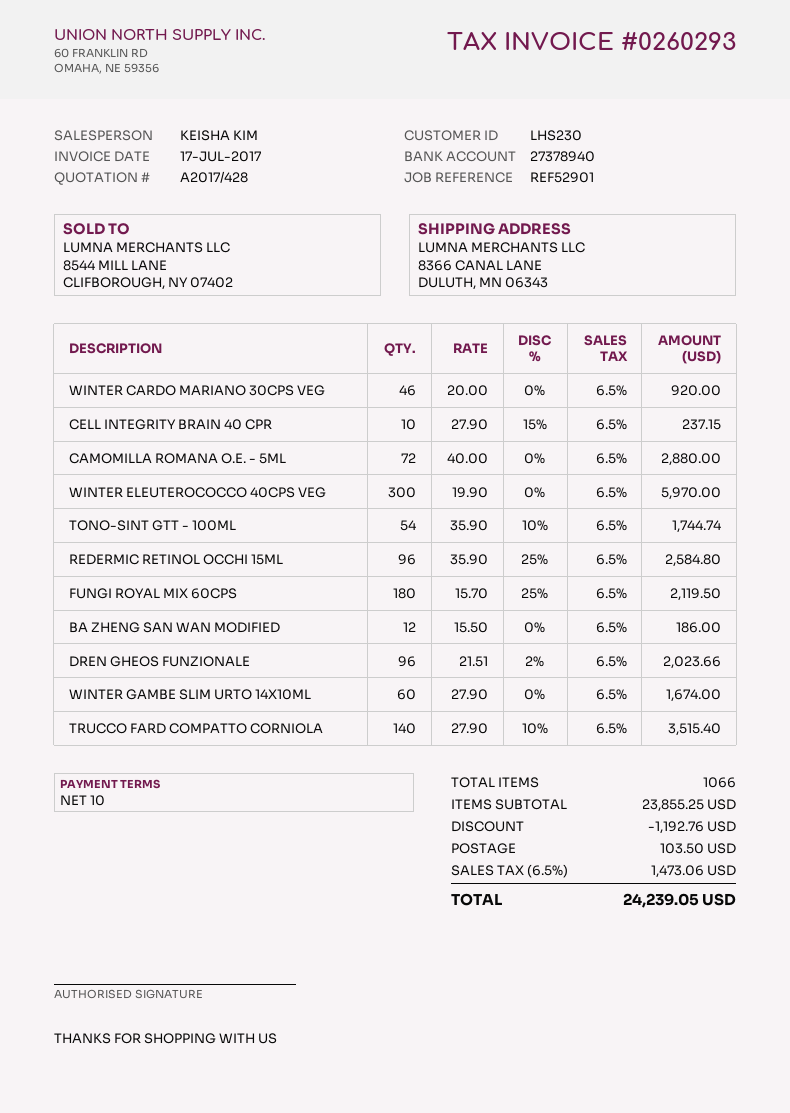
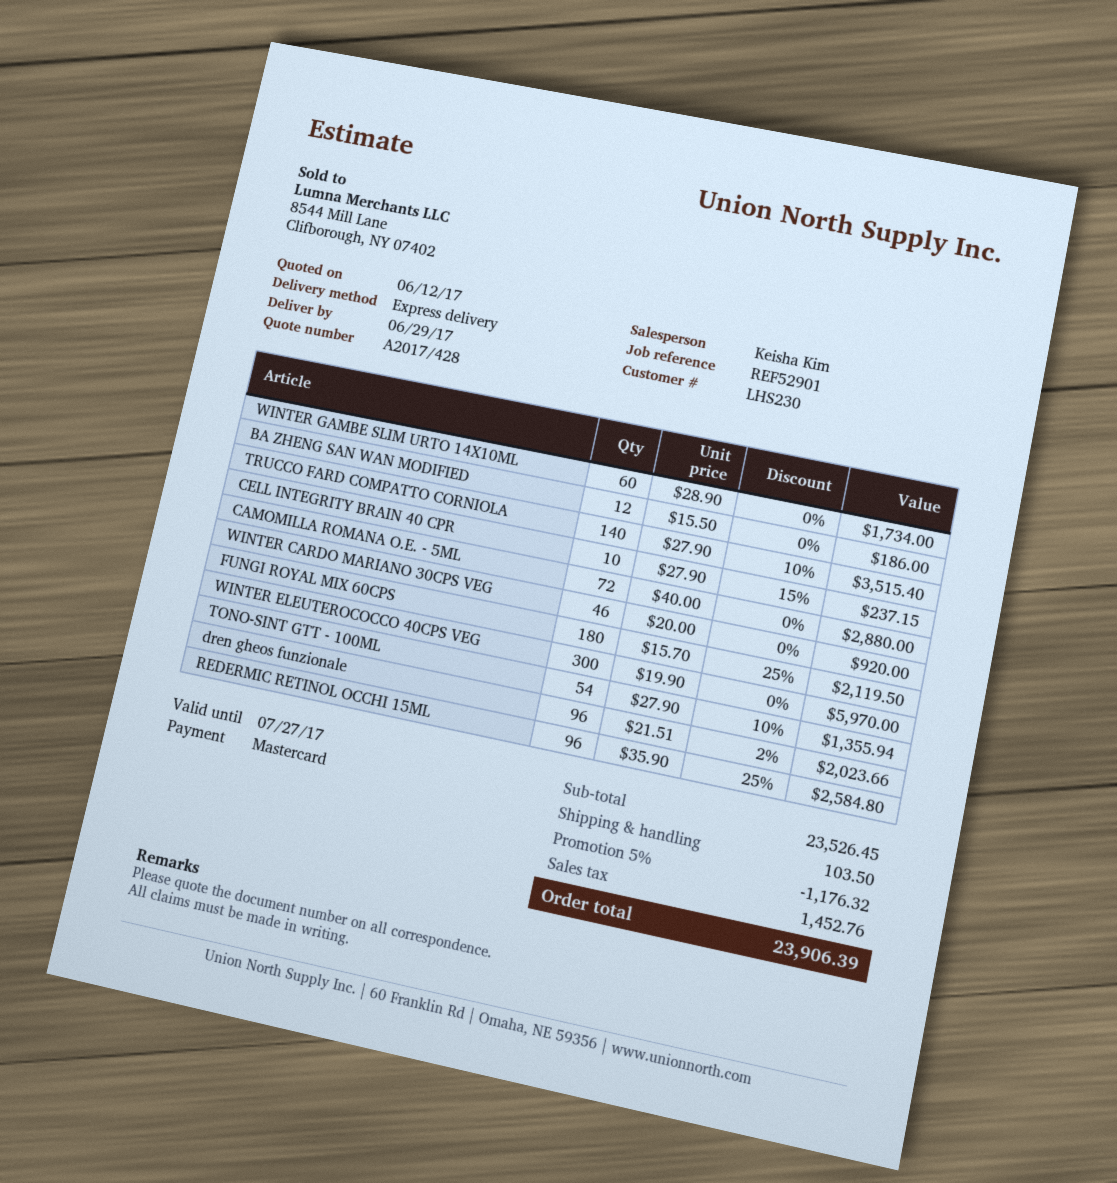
TONO-SINT GTT - 100ML: 54 x 35.90 - 10% = 1744.74 -> 54 x 27.90 - 10% = 1355.94
WINTER GAMBE SLIM URTO 14X10ML: 60 x 27.90 = 1674.00 -> 60 x 28.90 = 1734.00
subtotal: 23855.25 -> 23526.45
discount: 1192.76 -> 1176.32
tax: 1473.06 -> 1452.76
total: 24239.05 -> 23906.39

